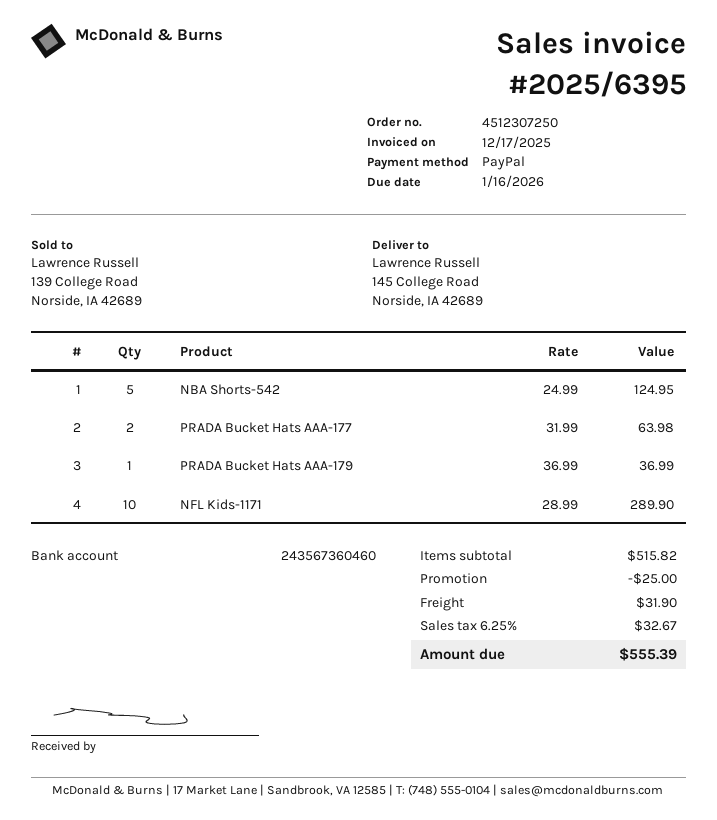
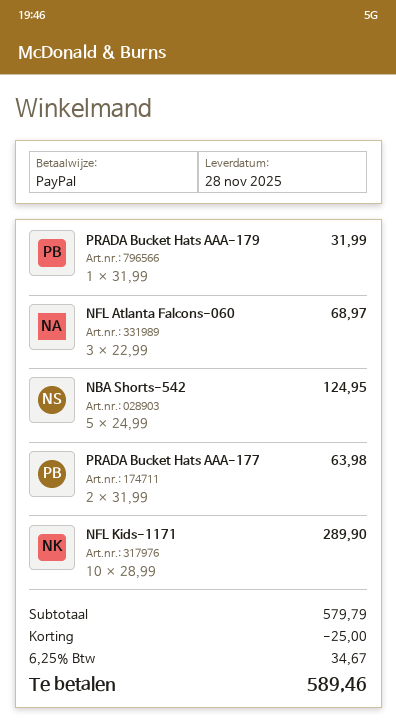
PRADA Bucket Hats AAA-179: 1 x 36.99 = 36.99 -> 1 x 31.99 = 31.99
NFL Atlanta Falcons-060: none -> 3 x 22.99 = 68.97
subtotal: 515.82 -> 579.79
shipping: 31.90 -> none
tax: 6.25% = 32.67 -> 6.25% = 34.67
total: 555.39 -> 589.46

